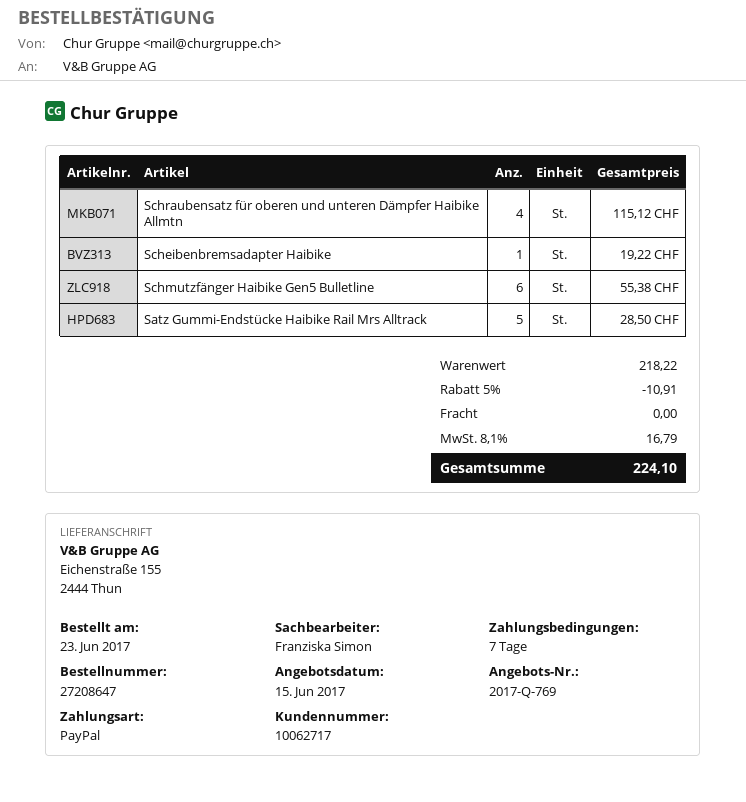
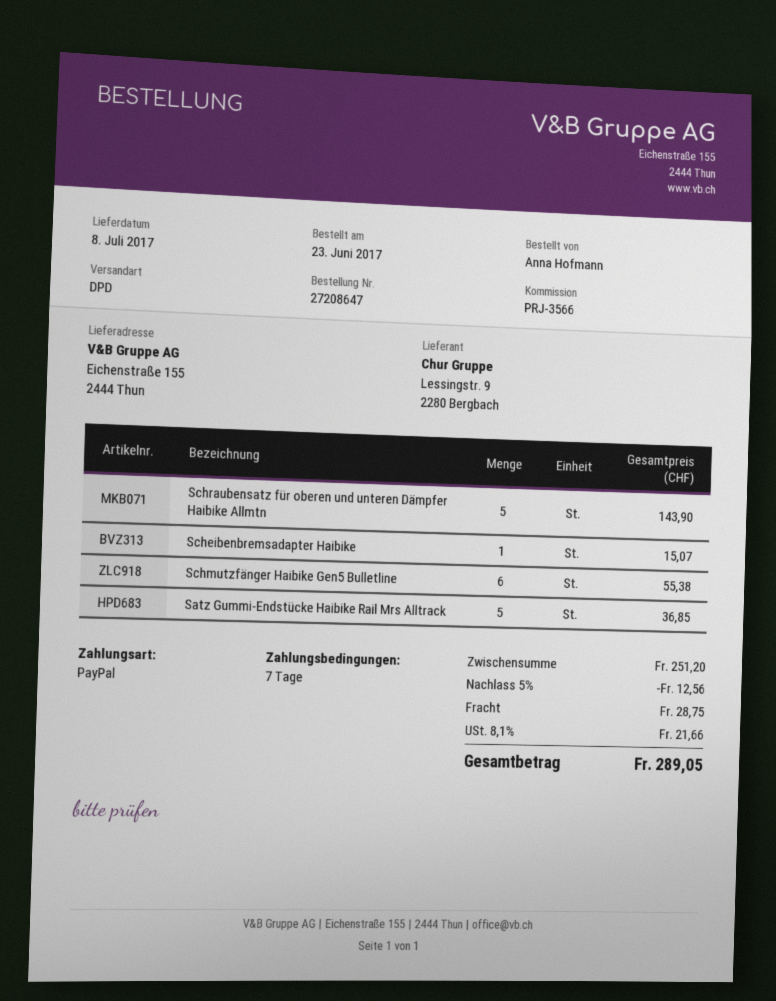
Schraubensatz für oberen und unteren Dämpfer Haibike Allmtn: 4 for 115.12 -> 5 for 143.90
Scheibenbremsadapter Haibike: 1 for 19.22 -> 1 for 15.07
Satz Gummi-Endstücke Haibike Rail Mrs Alltrack: 5 for 28.50 -> 5 for 36.85
subtotal: 218.22 -> 251.20
discount: 5% = 10.91 -> 5% = 12.56
shipping: 0.00 -> 28.75
tax: 8.1% = 16.79 -> 8.1% = 21.66
total: 224.10 -> 289.05

